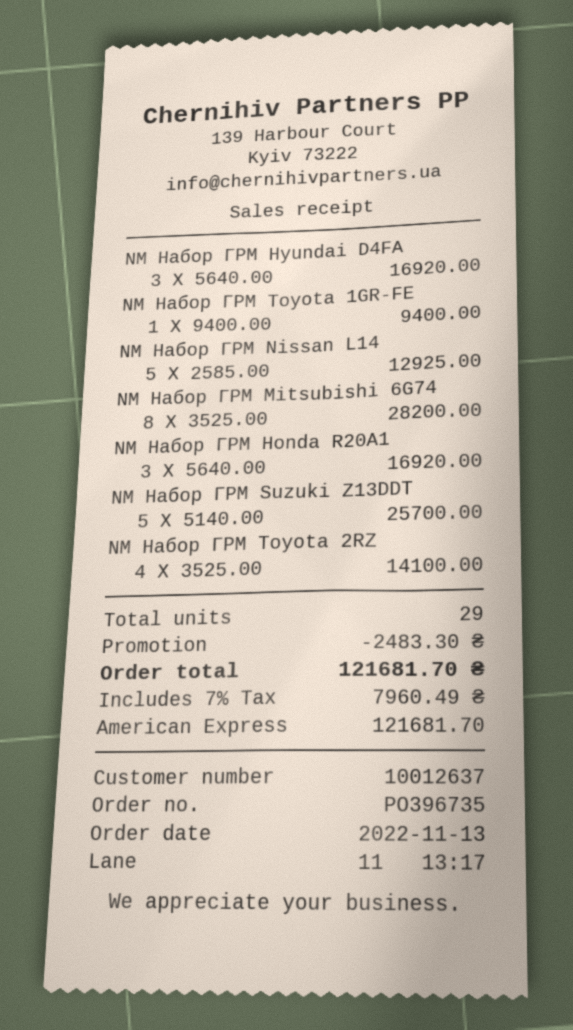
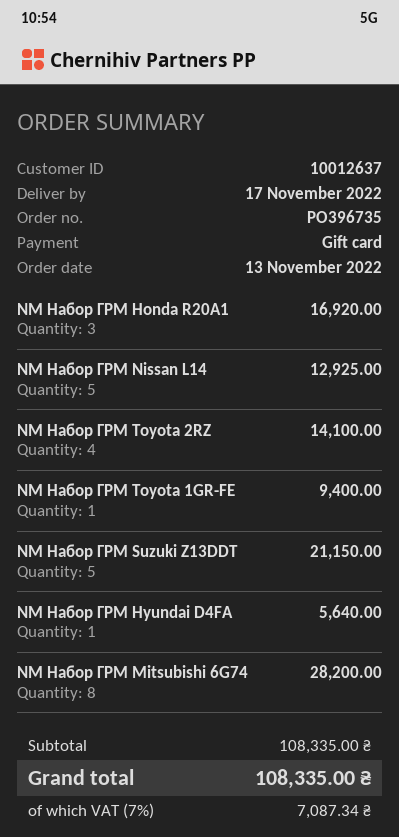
payment method: American Express -> gift card
NM Набор ГРМ Hyundai D4FA: 3 for 16920.00 -> 1 for 5640.00
NM Набор ГРМ Suzuki Z13DDT: 5 for 25700.00 -> 5 for 21150.00
discount: 2483.30 -> none
tax: 7% = 7960.49 -> 7% = 7087.34
total: 121681.70 -> 108335.00

